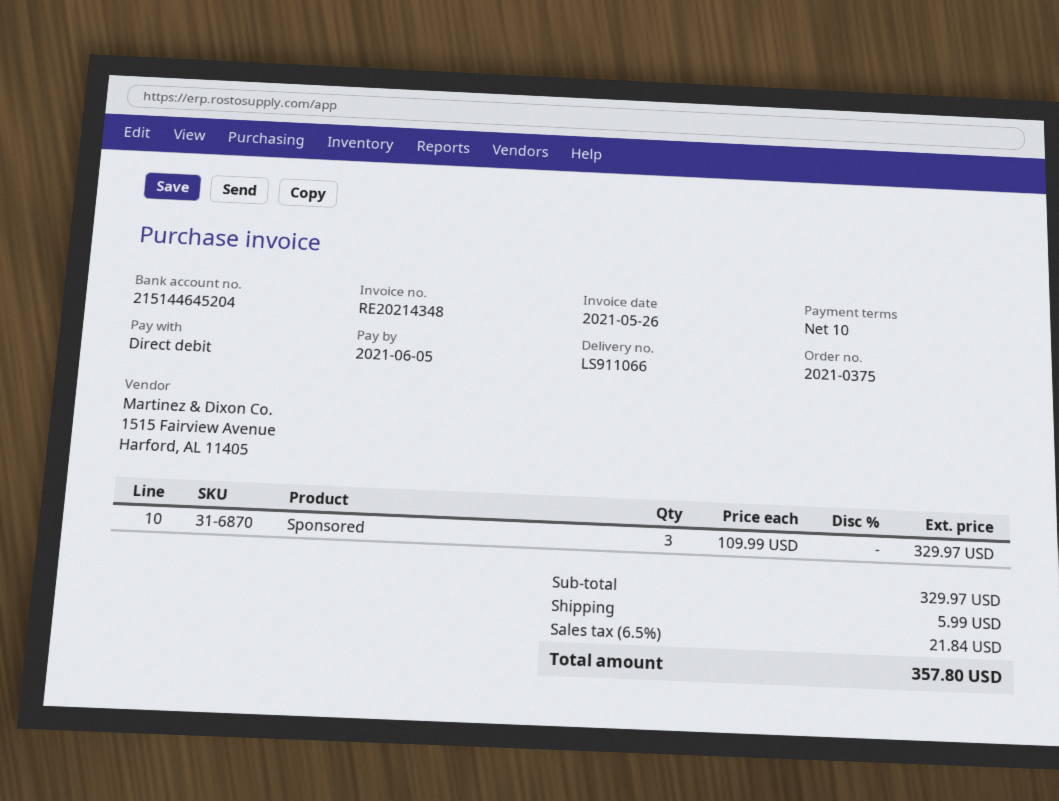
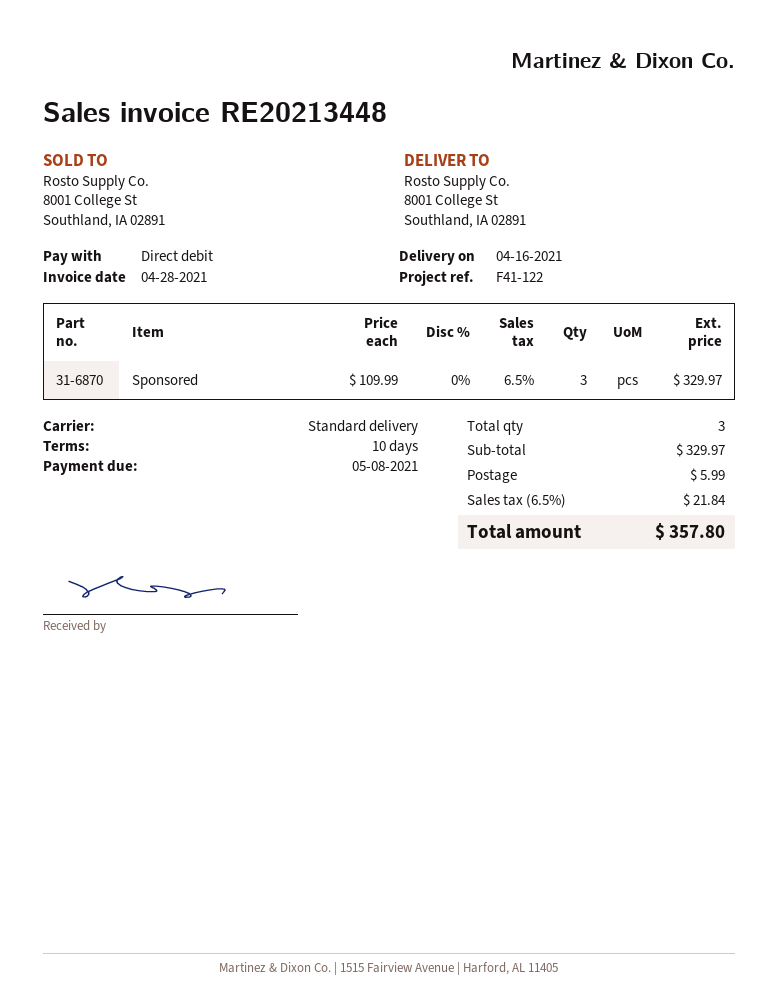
invoice number: RE20214348 -> RE20213448
invoice date: 2021-05-26 -> 2021-04-28
due date: 2021-06-05 -> 2021-05-08

